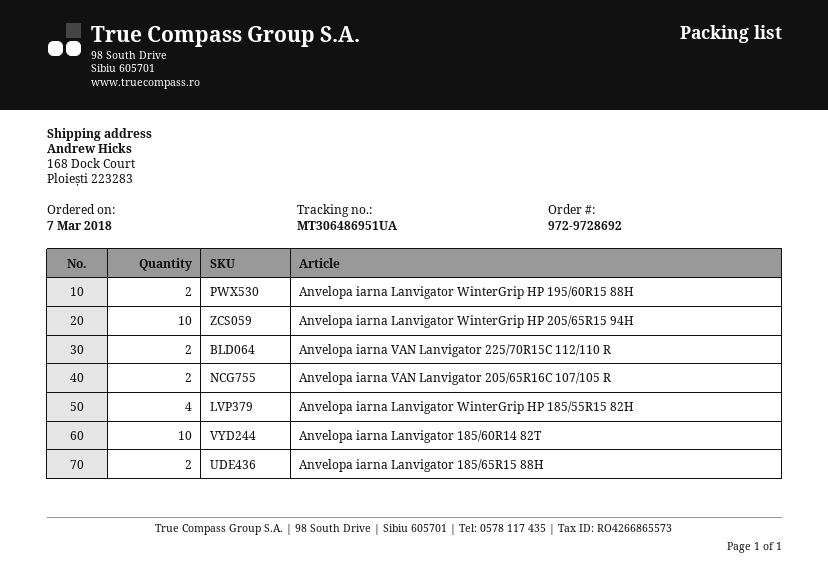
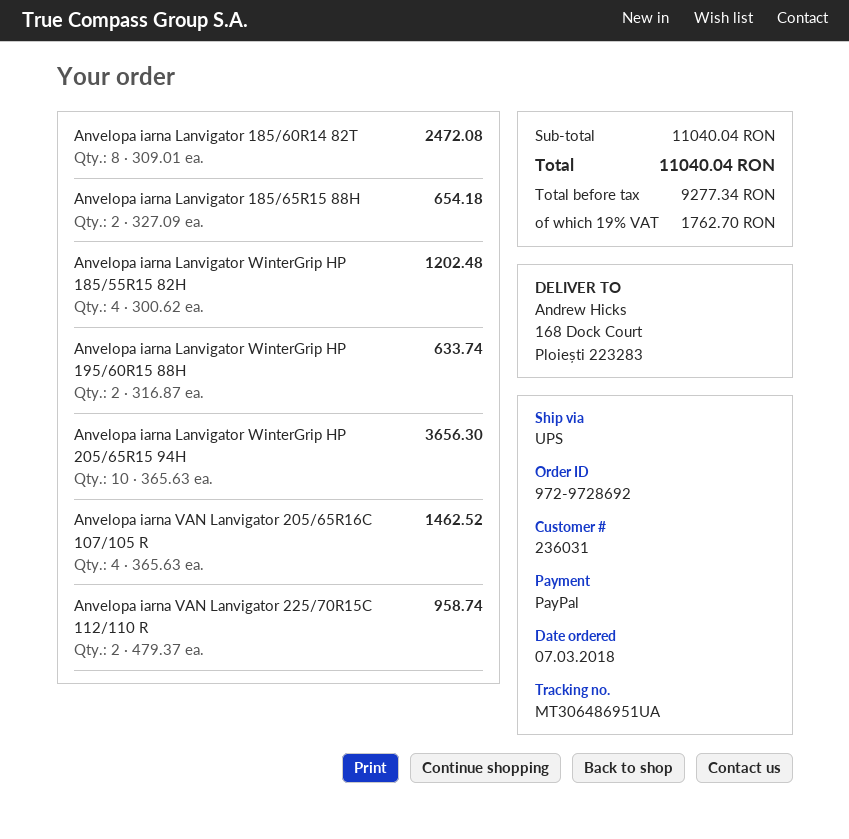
Anvelopa iarna VAN Lanvigator 205/65R16C 107/105 R: 2 -> 4
Anvelopa iarna Lanvigator 185/60R14 82T: 10 -> 8

